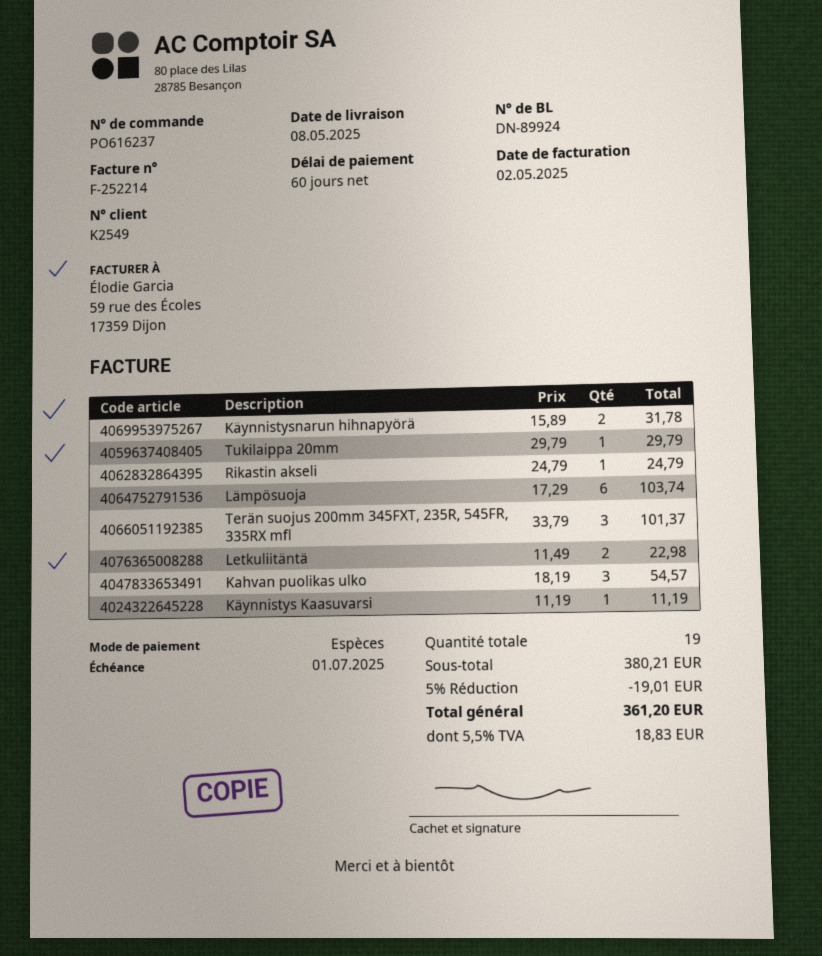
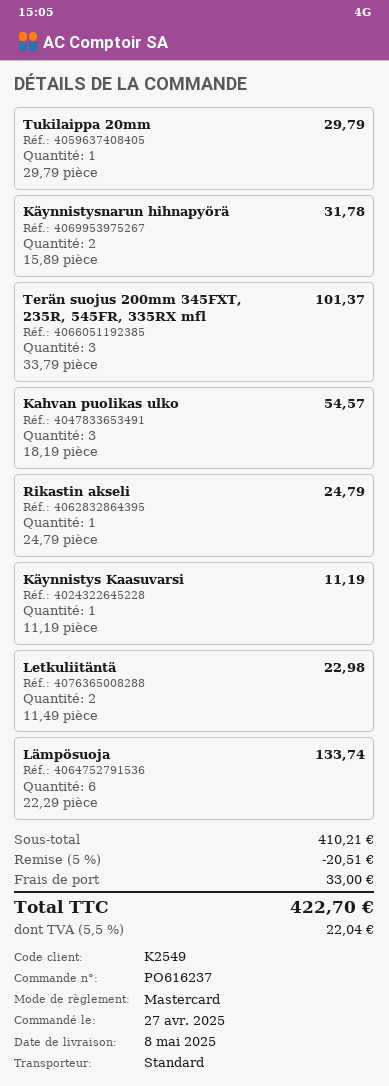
payment method: cash -> Mastercard
Lämpösuoja: 6 x 17.29 = 103.74 -> 6 x 22.29 = 133.74
subtotal: 380.21 -> 410.21
discount: 5% = 19.01 -> 5% = 20.51
shipping: none -> 33.00
tax: 5.5% = 18.83 -> 5.5% = 22.04
total: 361.20 -> 422.70

